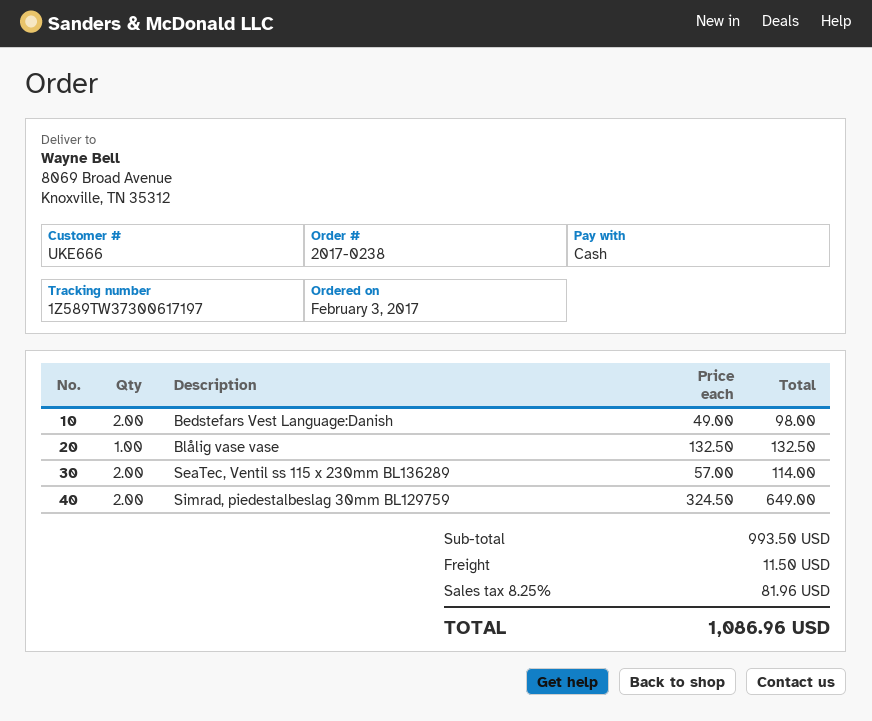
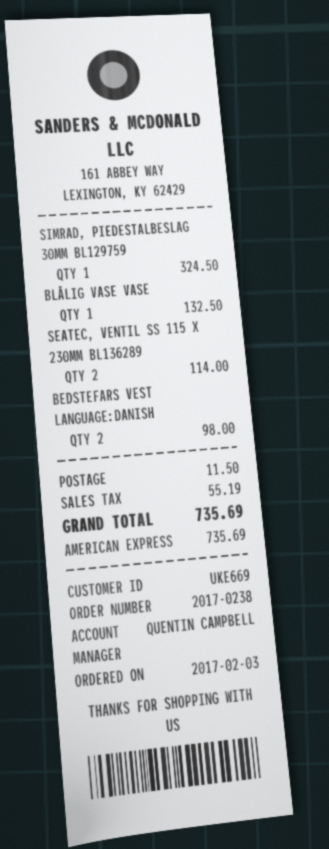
customer number: UKE666 -> UKE669
payment method: cash -> American Express
Simrad, piedestalbeslag 30mm BL129759: 2 for 649.00 -> 1 for 324.50
tax: 81.96 -> 55.19
total: 1086.96 -> 735.69

